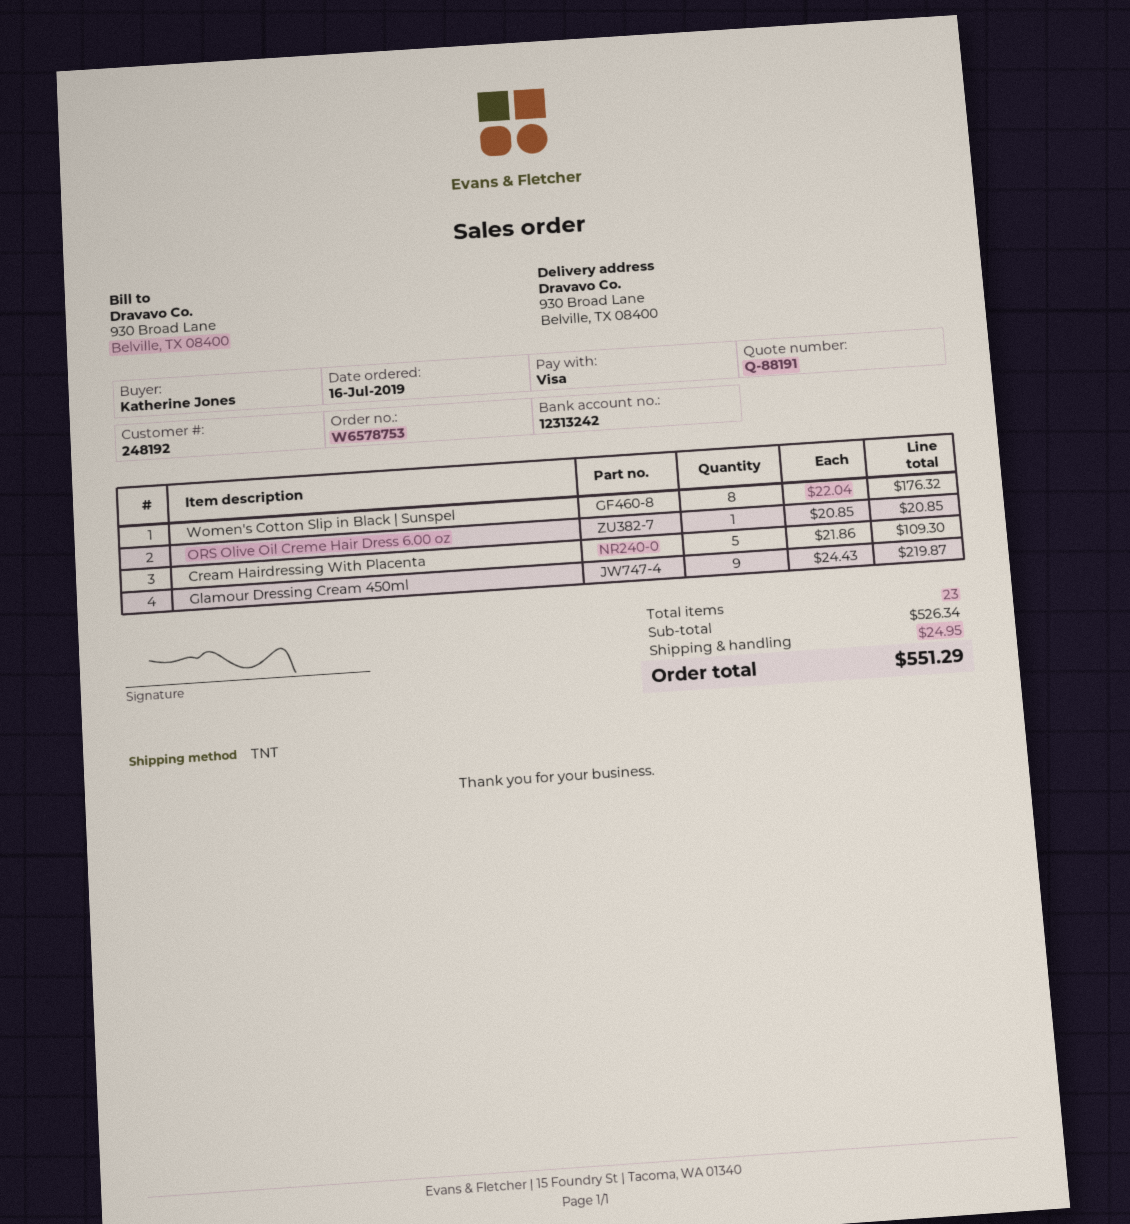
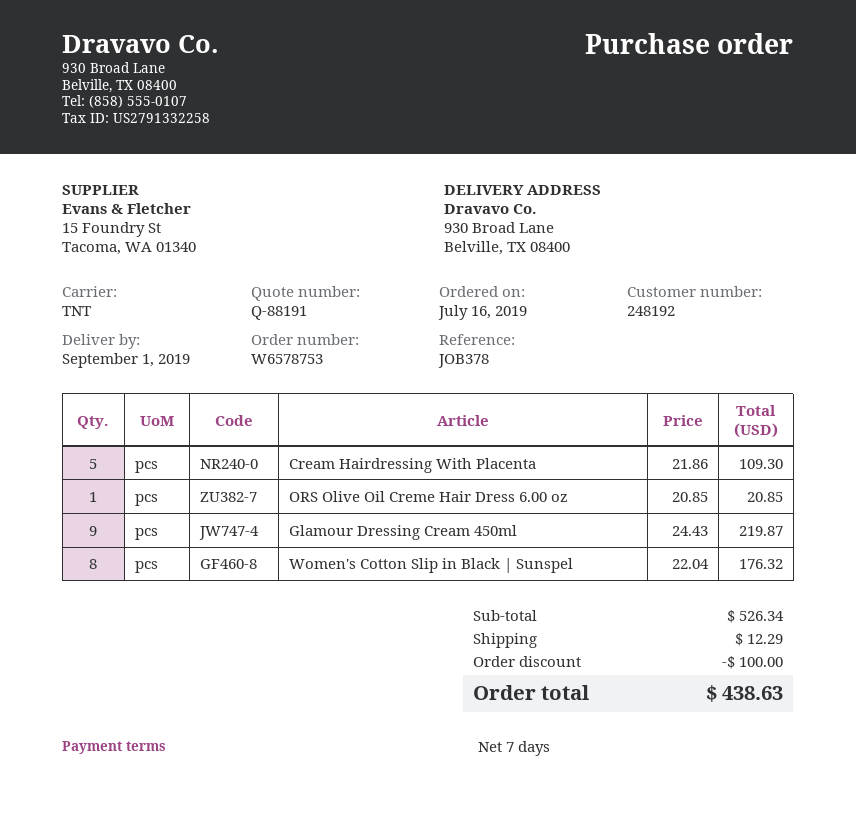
discount: none -> 100.00
shipping: 24.95 -> 12.29
total: 551.29 -> 438.63

